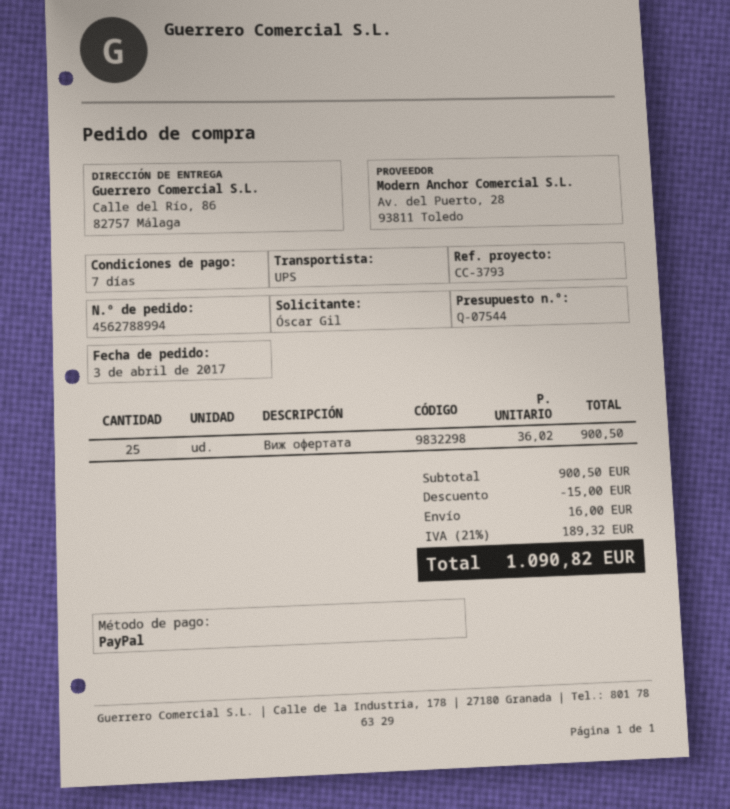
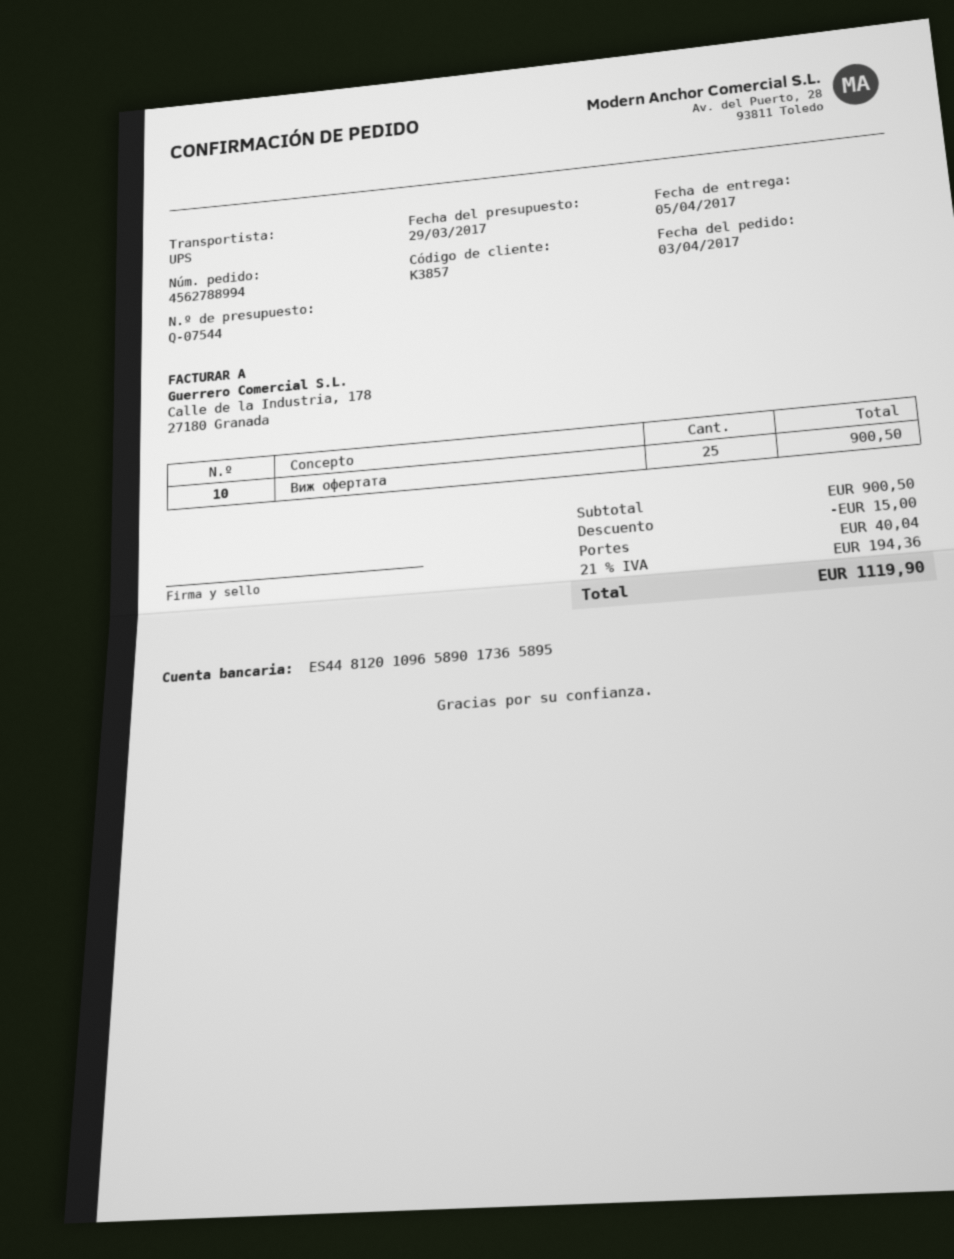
shipping: 16.00 -> 40.04
tax: 21% = 189.32 -> 21% = 194.36
total: 1090.82 -> 1119.90

